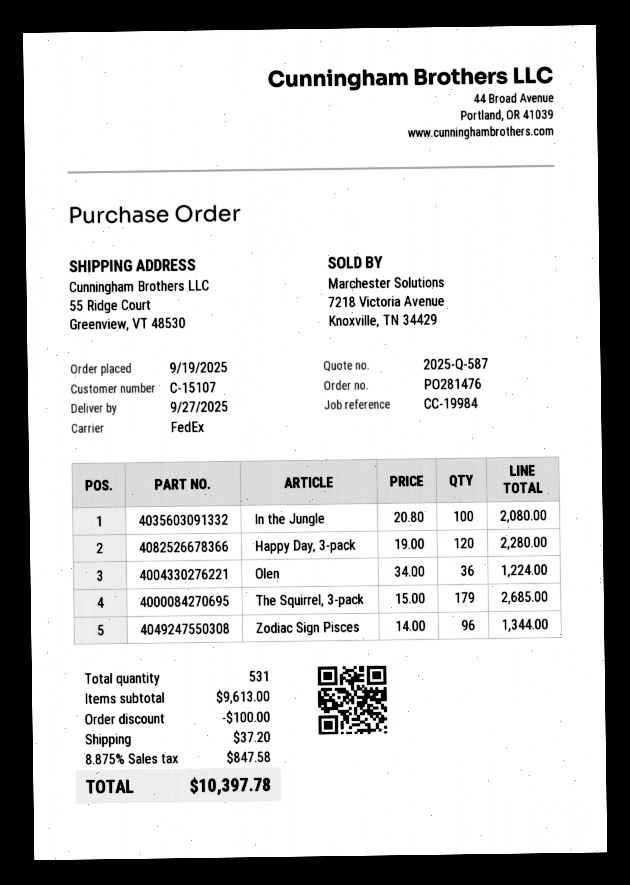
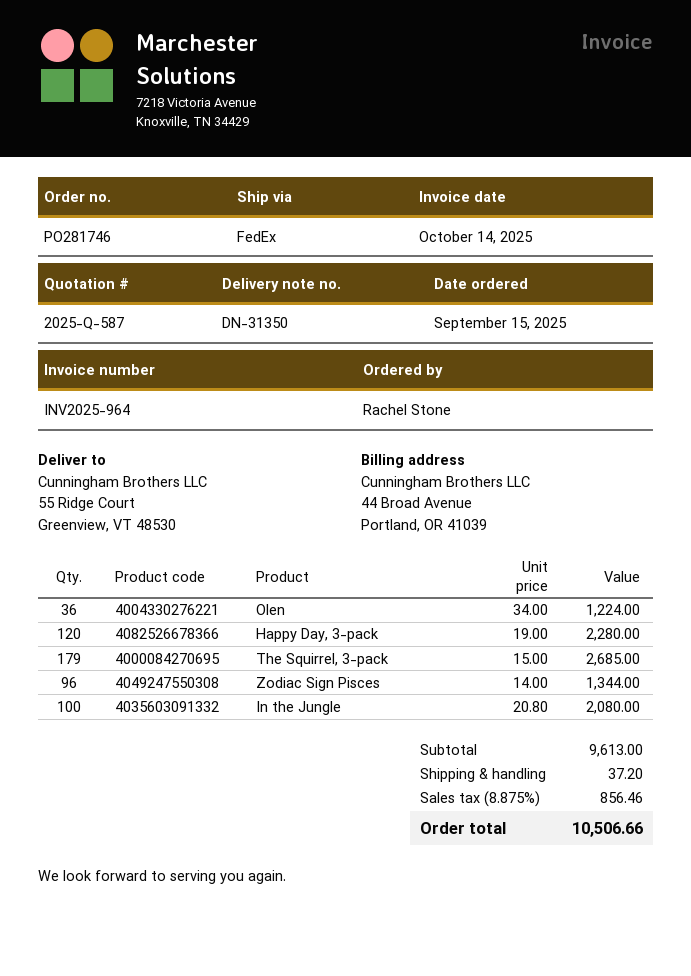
order number: PO281476 -> PO281746
order date: 2025-09-19 -> 2025-09-15
discount: 100.00 -> none
tax: 8.875% = 847.58 -> 8.875% = 856.46
total: 10397.78 -> 10506.66

